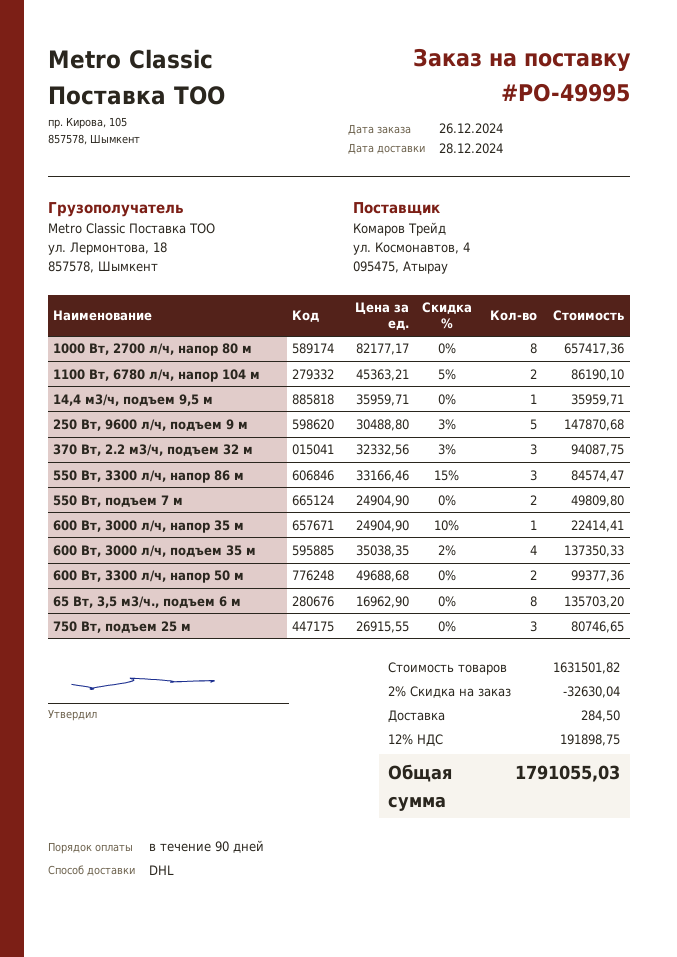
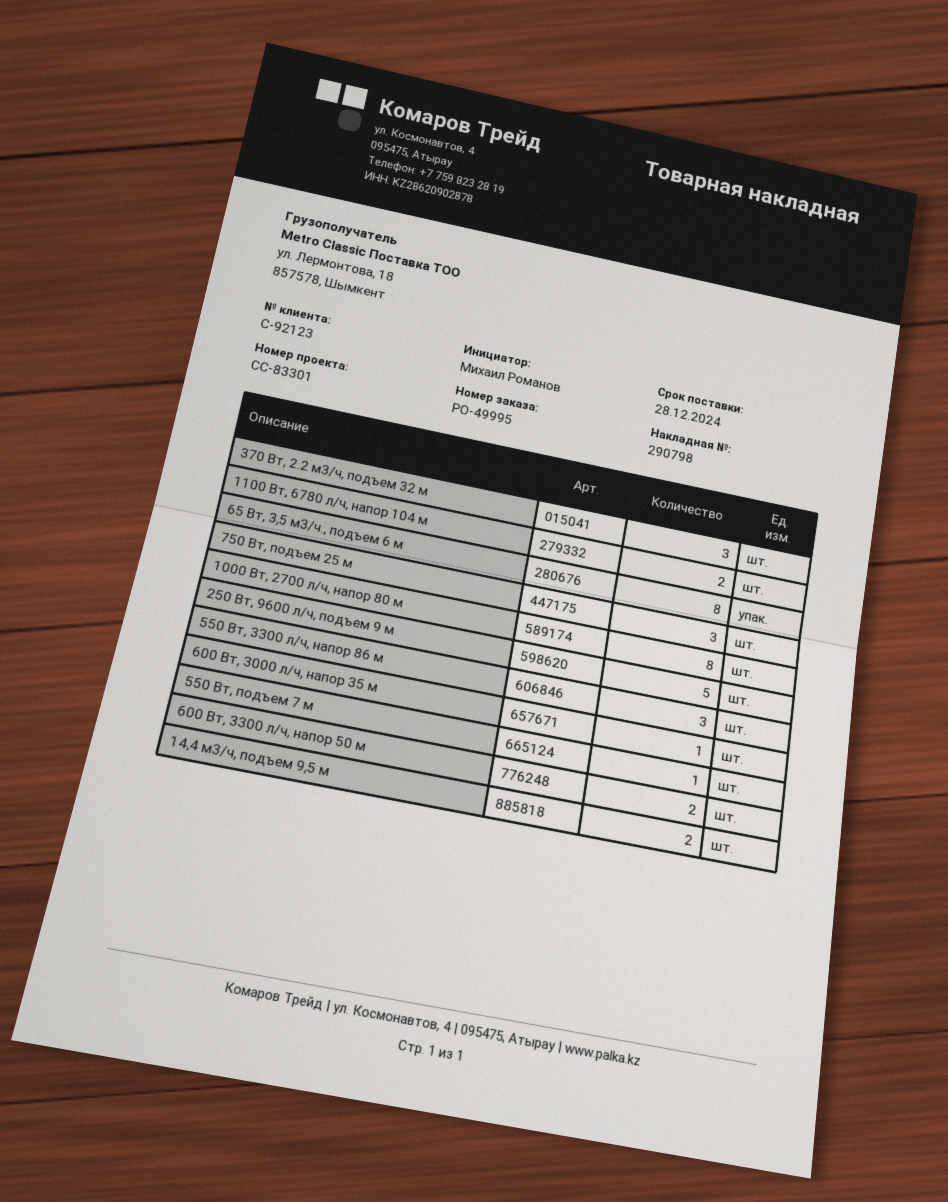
14,4 м3/ч, подъем 9,5 м: 1 -> 2
550 Вт, подъем 7 м: 2 -> 1
600 Вт, 3000 л/ч, подъем 35 м: 4 -> none

